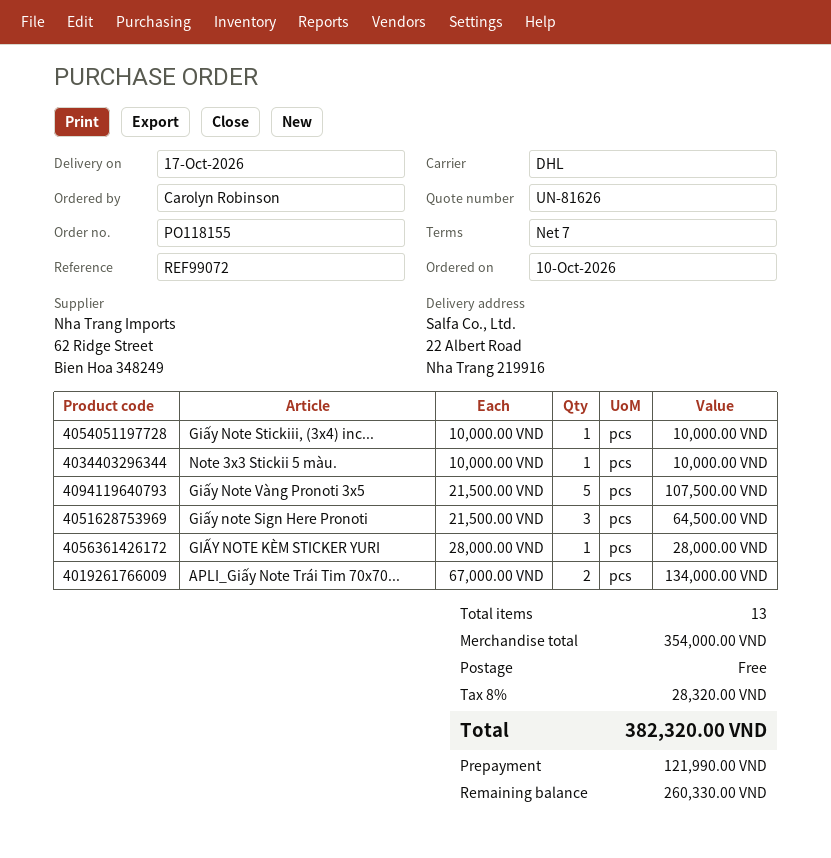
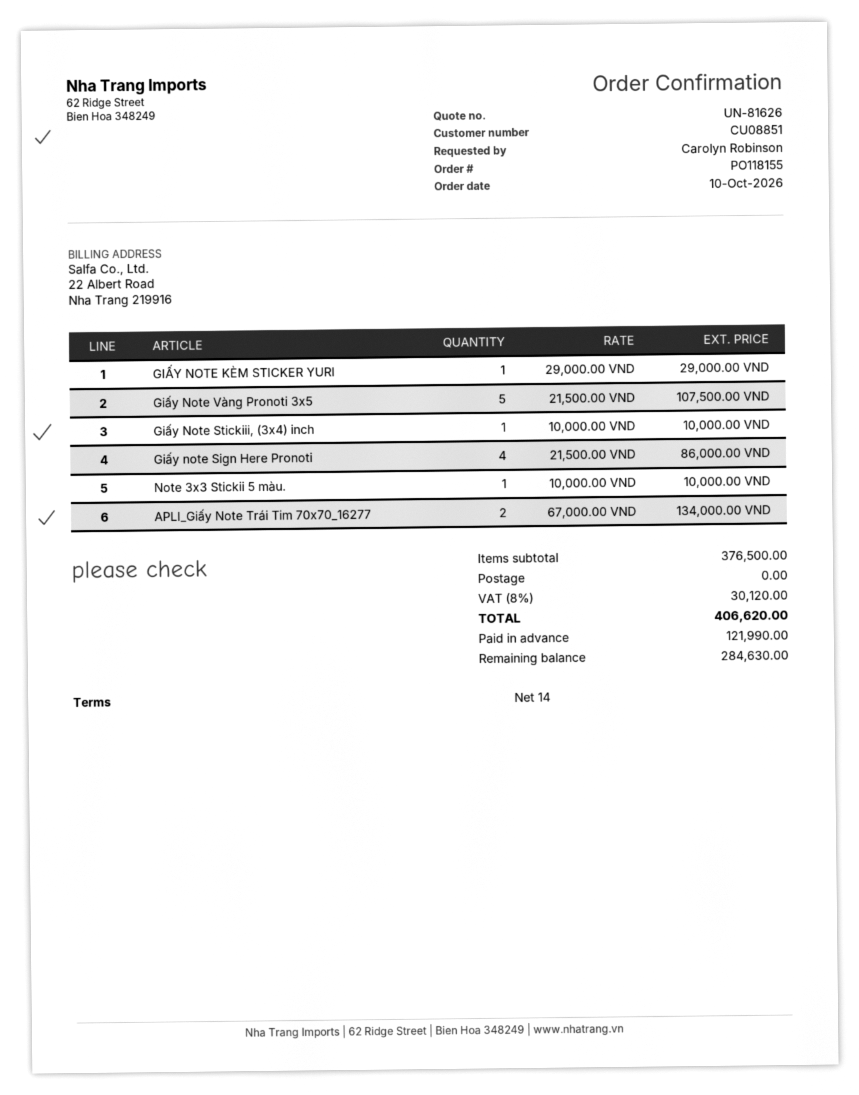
payment terms: 7 days -> 14 days
Giấy note Sign Here Pronoti: 3 x 21500.00 = 64500.00 -> 4 x 21500.00 = 86000.00
GIẤY NOTE KÈM STICKER YURI: 1 x 28000.00 = 28000.00 -> 1 x 29000.00 = 29000.00
subtotal: 354000.00 -> 376500.00
tax: 8% = 28320.00 -> 8% = 30120.00
total: 382320.00 -> 406620.00
balance: 260330.00 -> 284630.00

